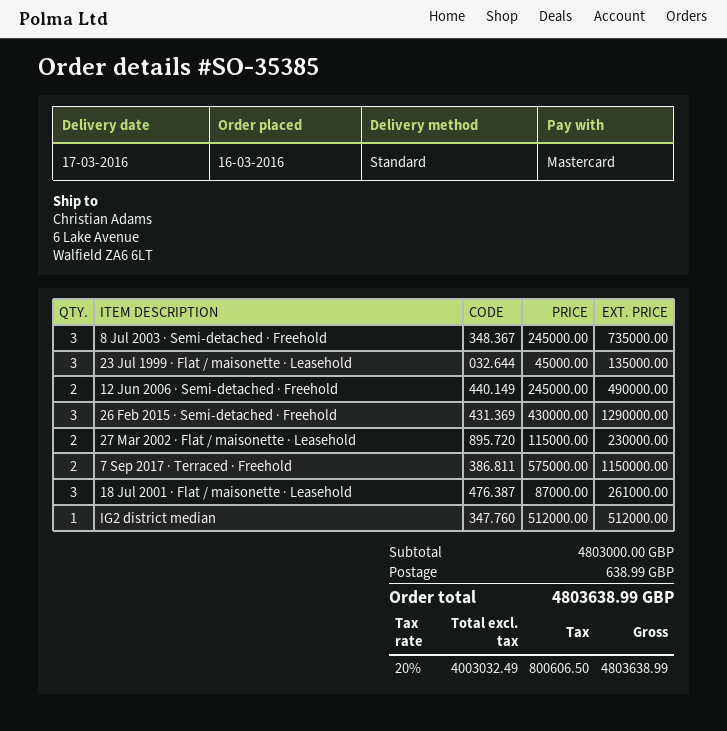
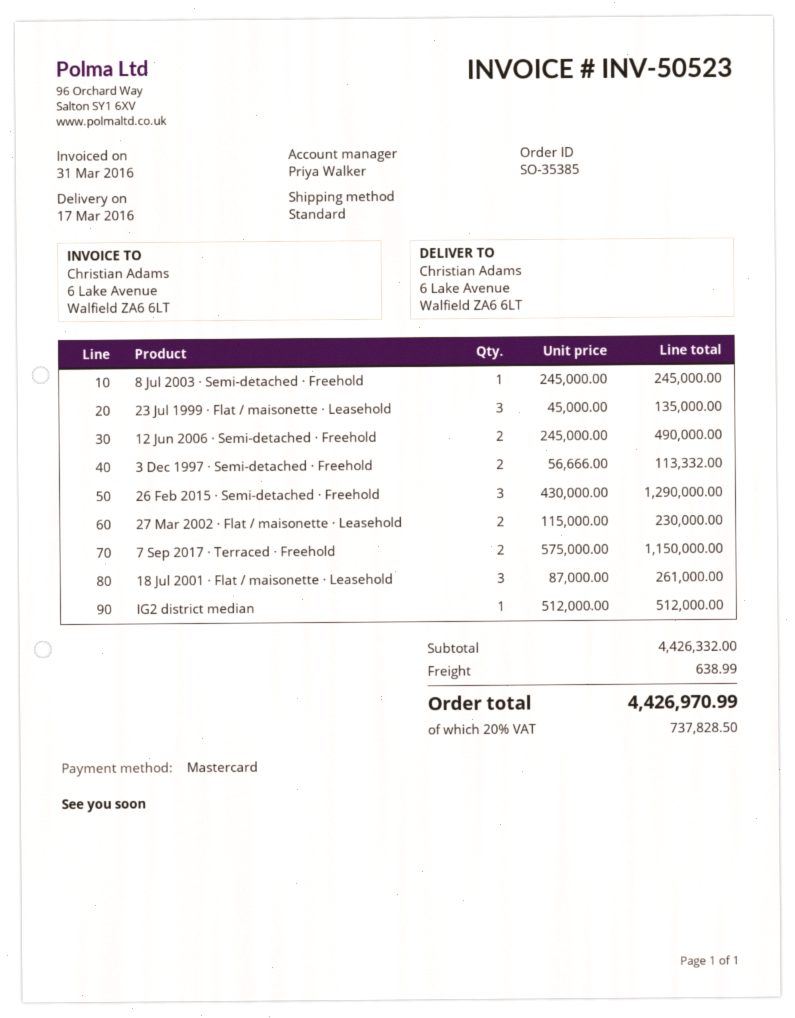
8 Jul 2003 · Semi-detached · Freehold: 3 x 245000.00 = 735000.00 -> 1 x 245000.00 = 245000.00
3 Dec 1997 · Semi-detached · Freehold: none -> 2 x 56666.00 = 113332.00
subtotal: 4803000.00 -> 4426332.00
tax: 20% = 800606.50 -> 20% = 737828.50
total: 4803638.99 -> 4426970.99

